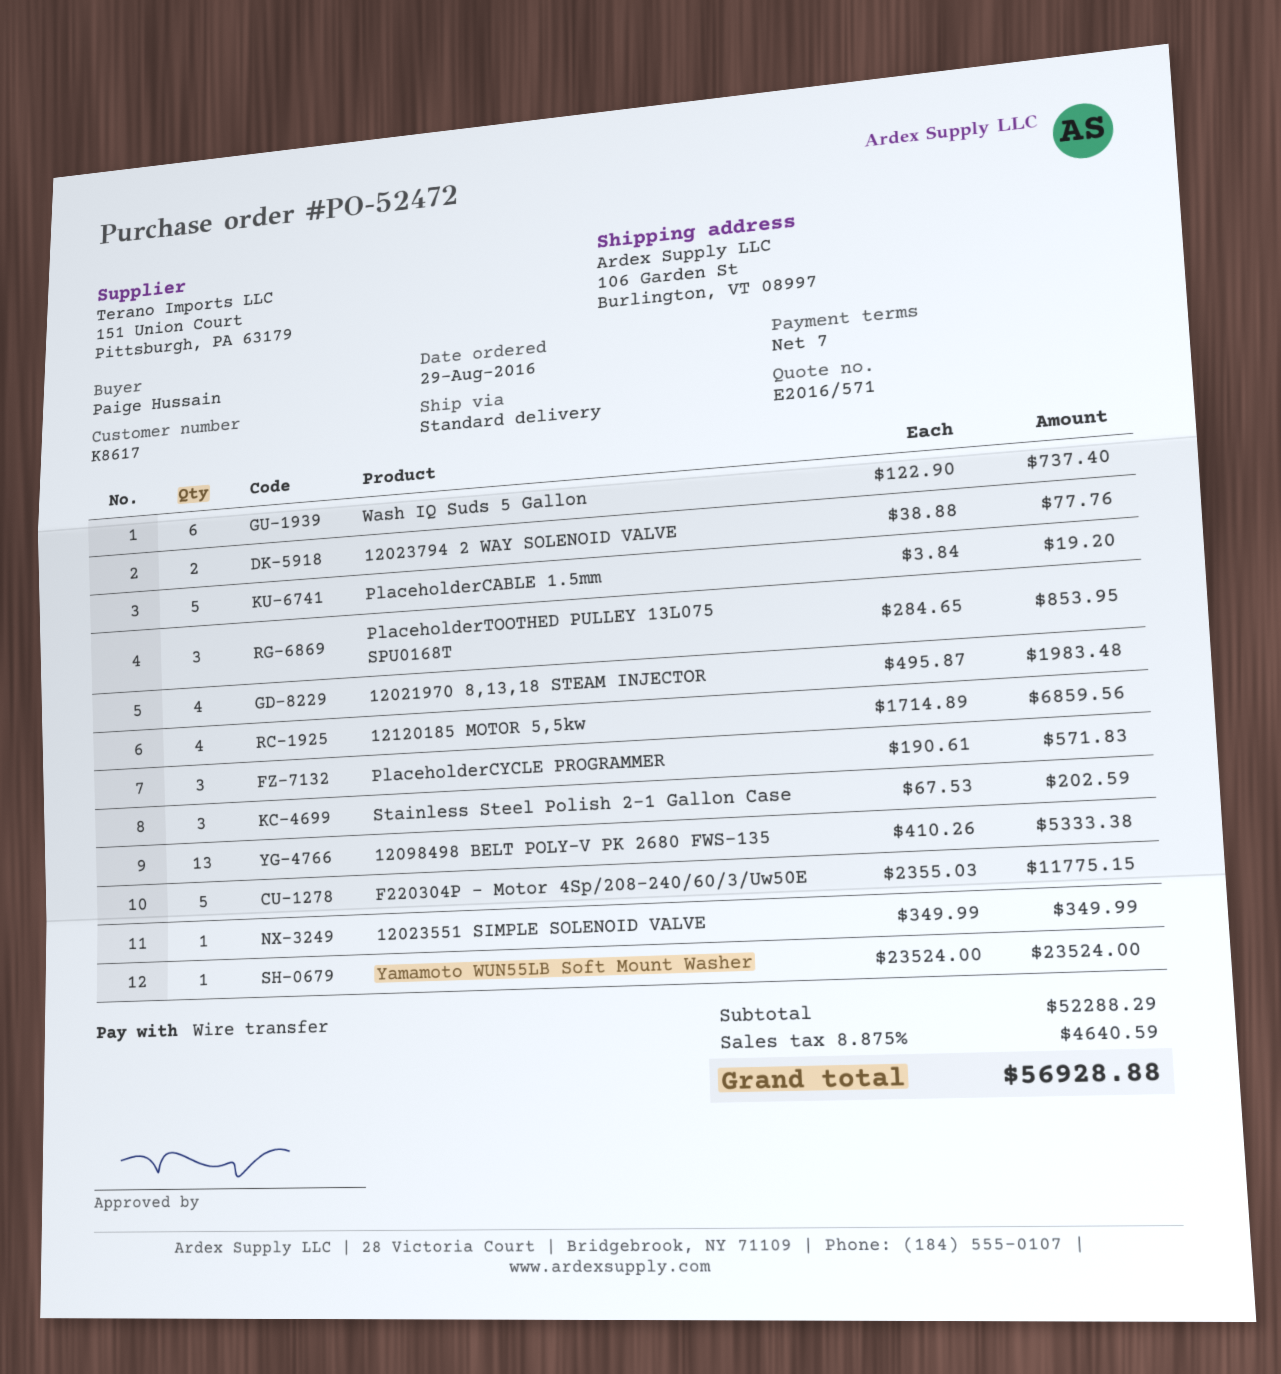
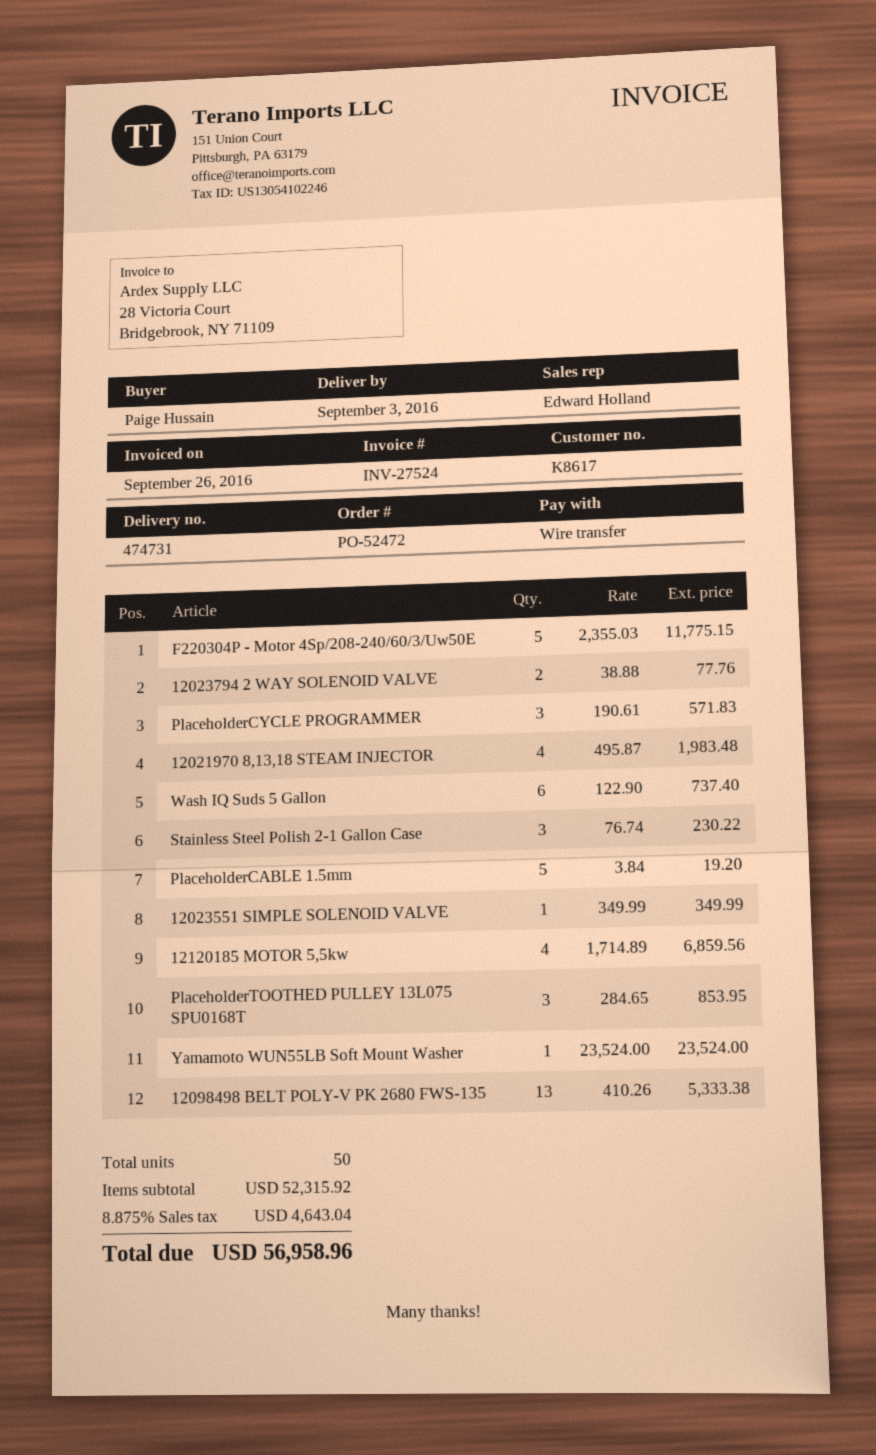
Stainless Steel Polish 2-1 Gallon Case: 3 x 67.53 = 202.59 -> 3 x 76.74 = 230.22
subtotal: 52288.29 -> 52315.92
tax: 8.875% = 4640.59 -> 8.875% = 4643.04
total: 56928.88 -> 56958.96

